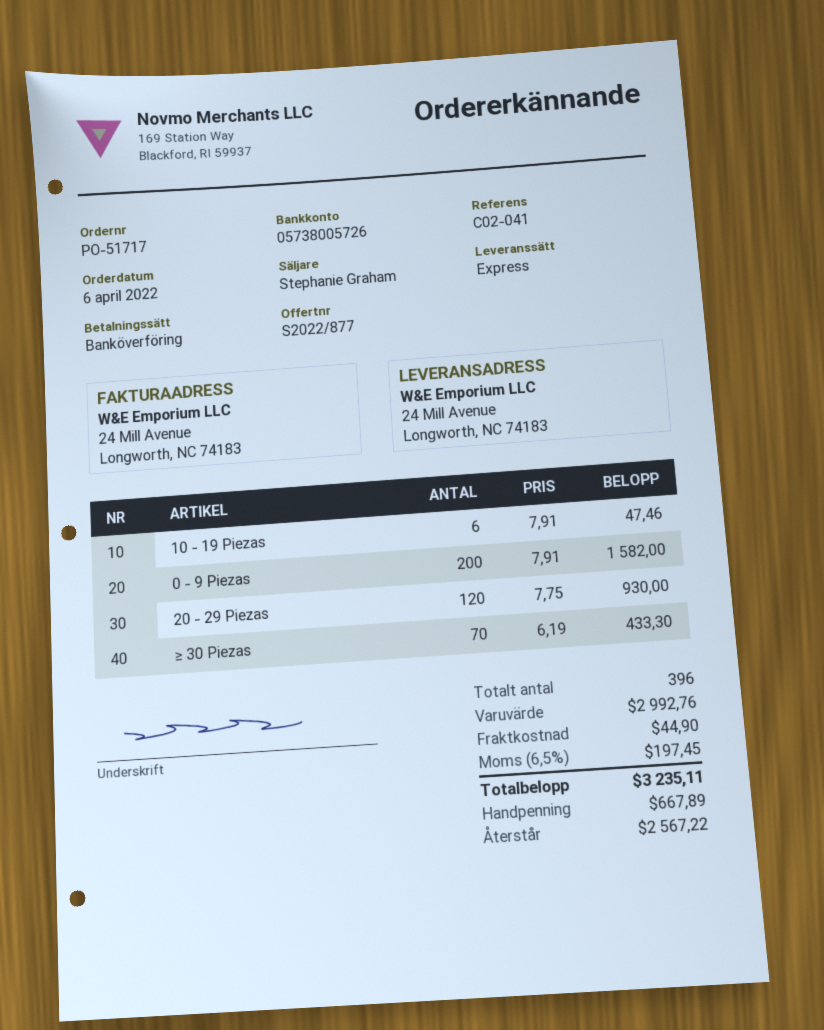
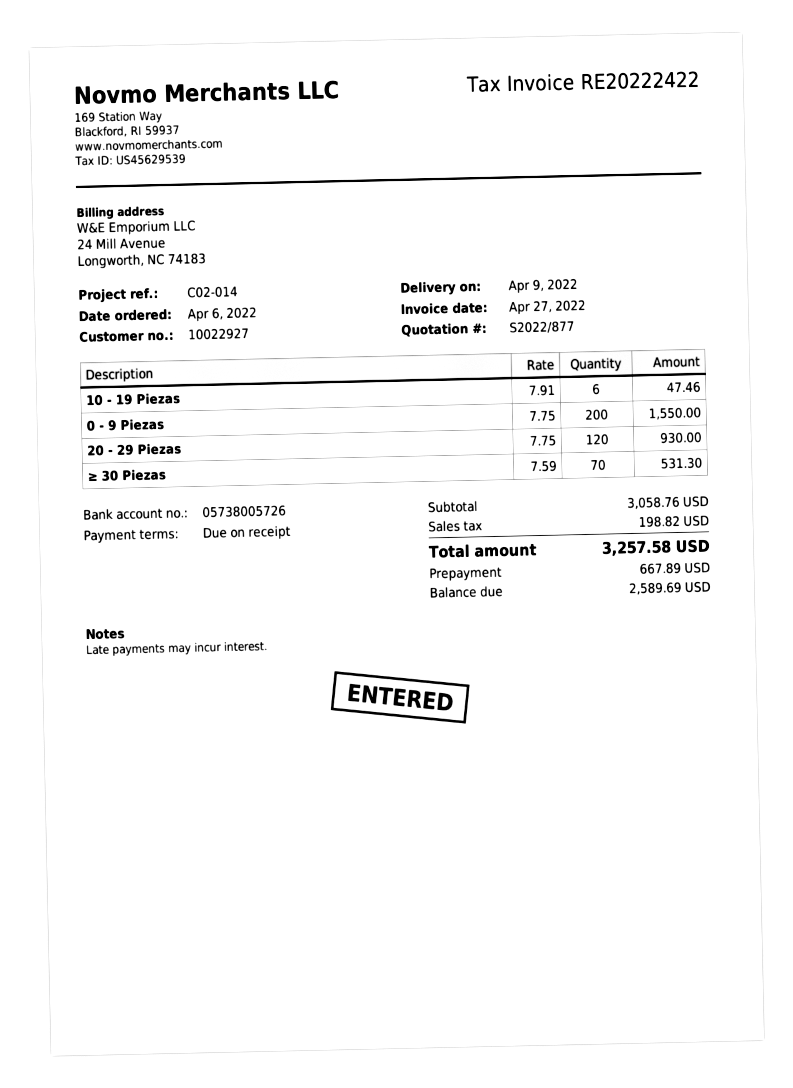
reference: C02-041 -> C02-014
0 - 9 Piezas: 200 x 7.91 = 1582.00 -> 200 x 7.75 = 1550.00
≥ 30 Piezas: 70 x 6.19 = 433.30 -> 70 x 7.59 = 531.30
subtotal: 2992.76 -> 3058.76
shipping: 44.90 -> none
tax: 197.45 -> 198.82
total: 3235.11 -> 3257.58
balance: 2567.22 -> 2589.69

